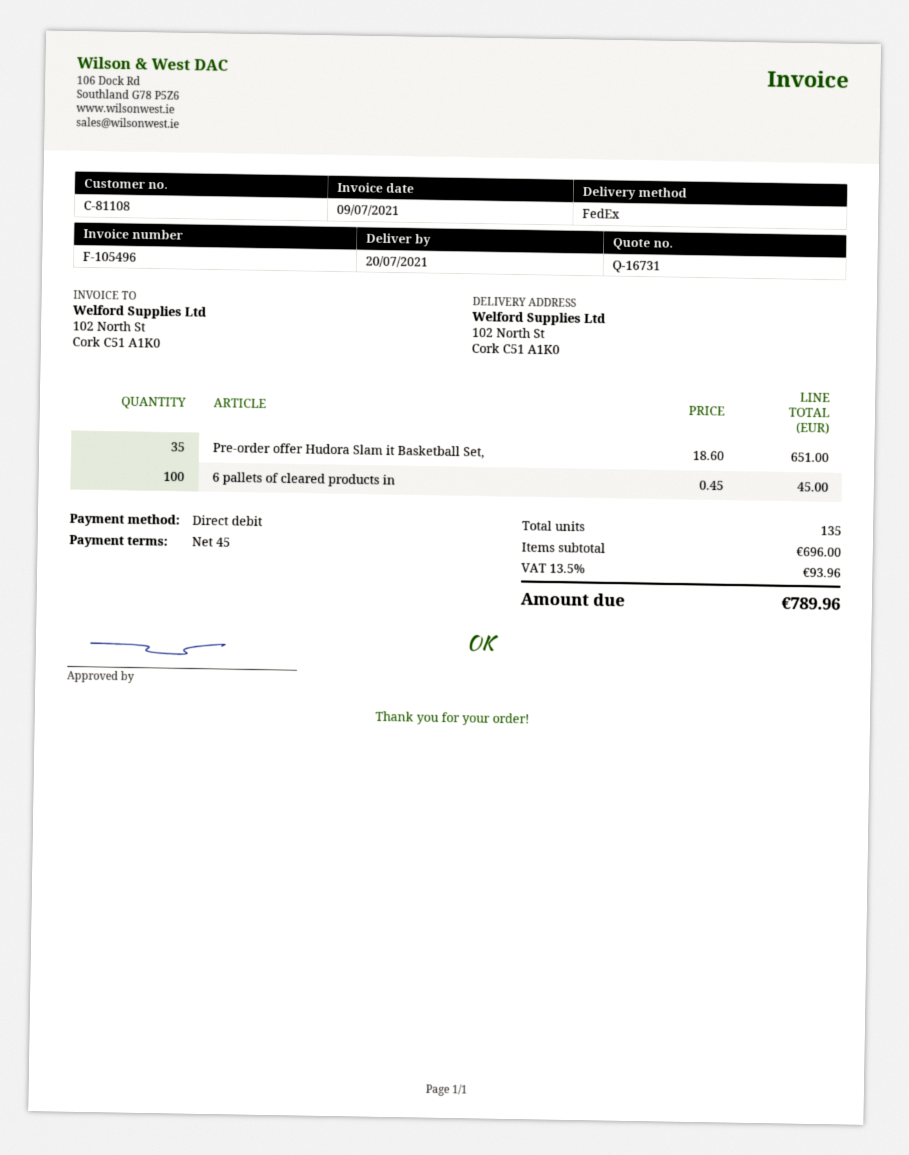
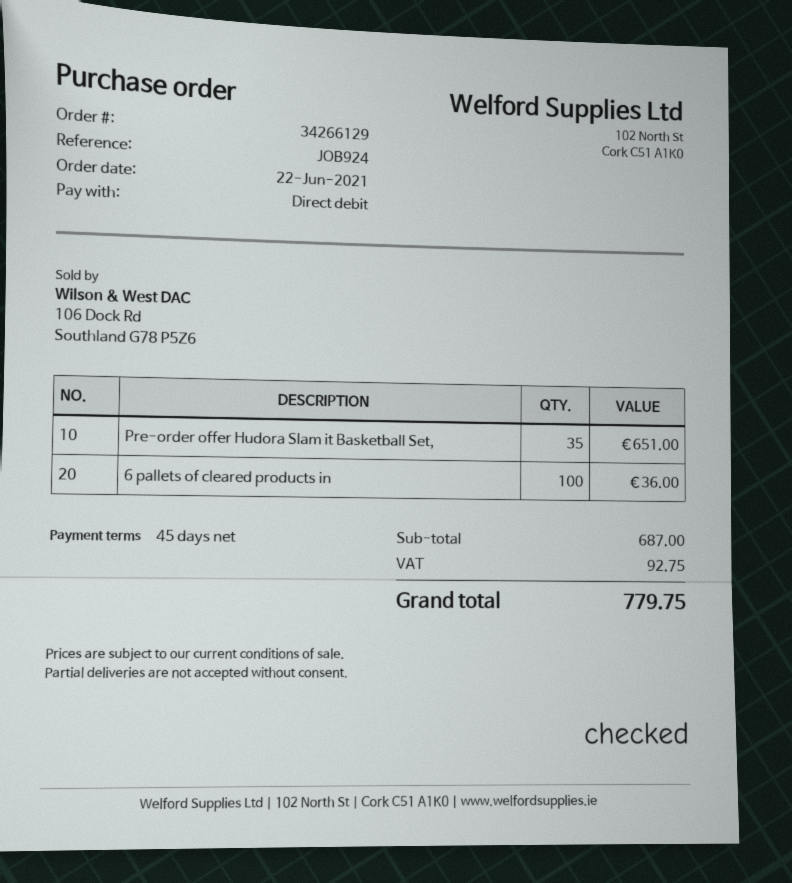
6 pallets of cleared products in: 100 for 45.00 -> 100 for 36.00
subtotal: 696.00 -> 687.00
tax: 93.96 -> 92.75
total: 789.96 -> 779.75

